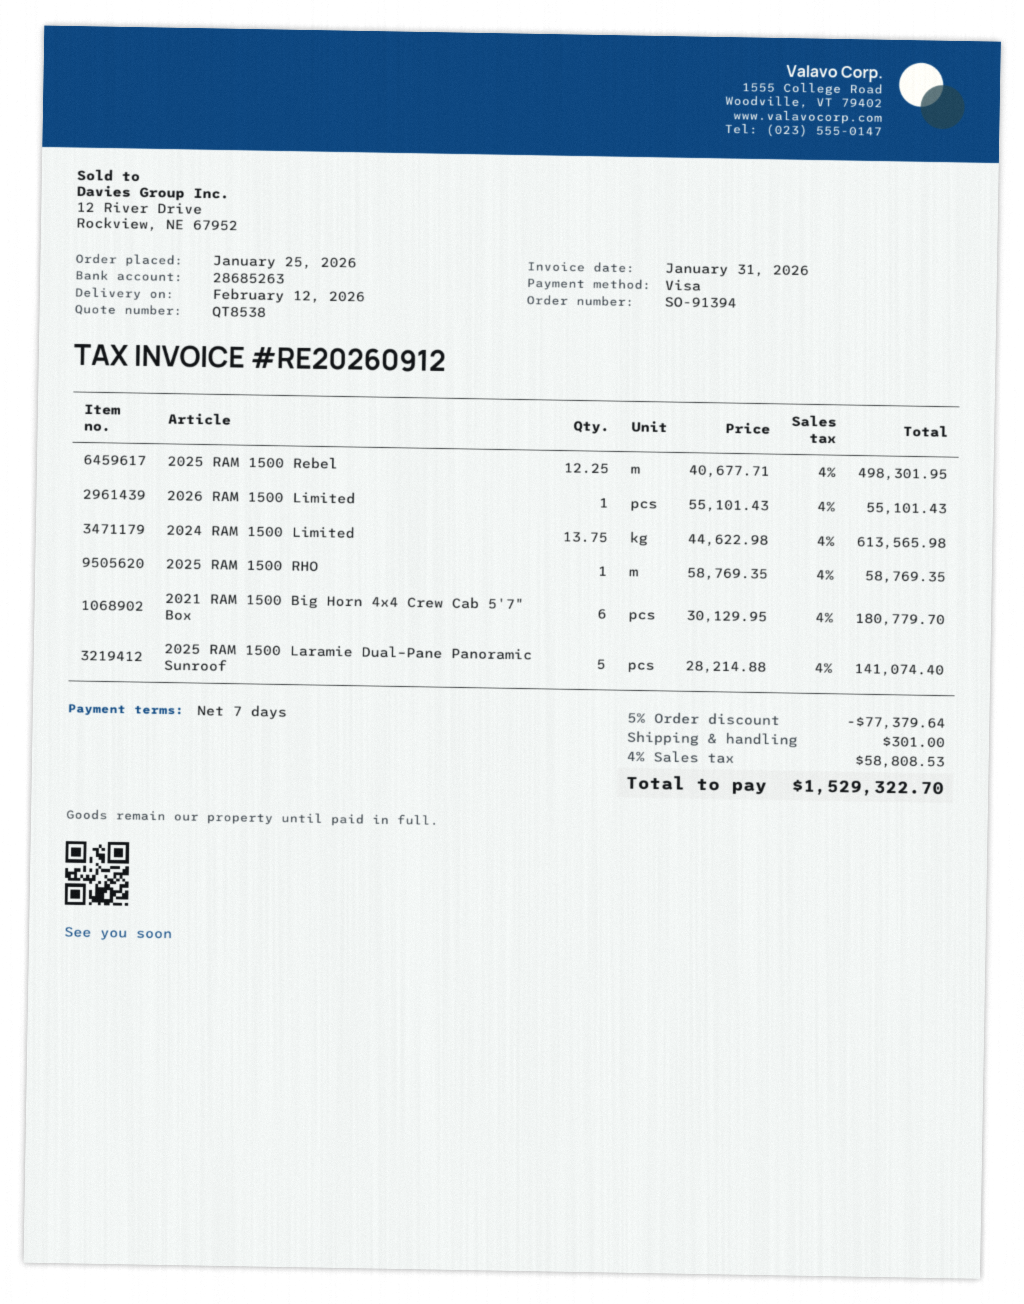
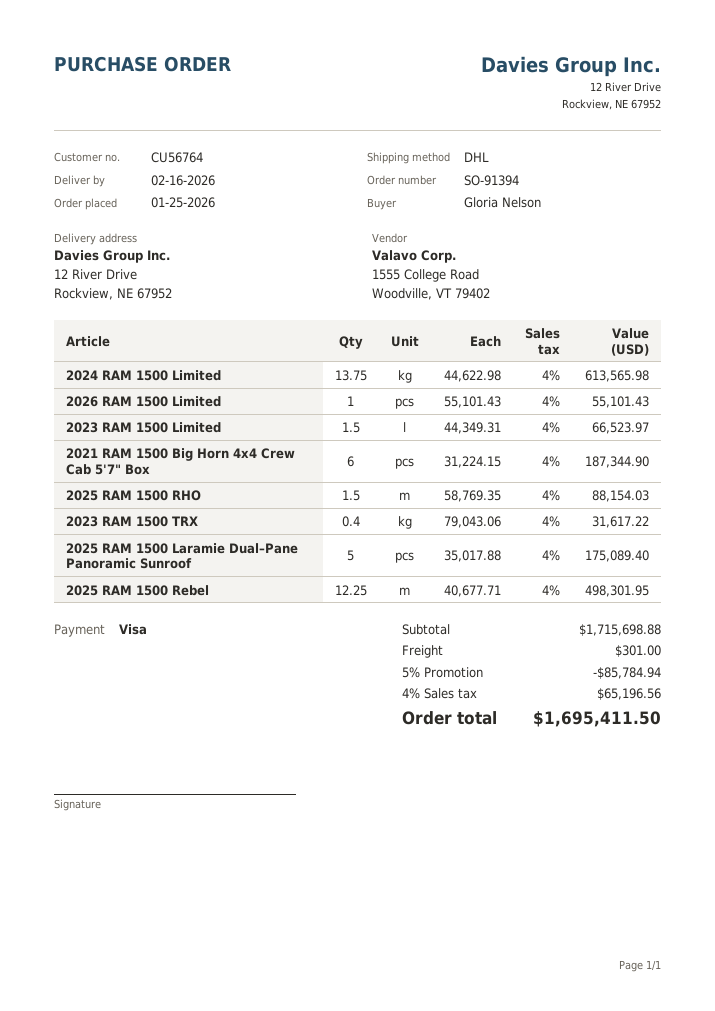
delivery date: 2026-02-12 -> 2026-02-16
2025 RAM 1500 RHO: 1 x 58769.35 = 58769.35 -> 1.5 x 58769.35 = 88154.03
2021 RAM 1500 Big Horn 4x4 Crew Cab 5'7" Box: 6 x 30129.95 = 180779.70 -> 6 x 31224.15 = 187344.90
2025 RAM 1500 Laramie Dual–Pane Panoramic Sunroof: 5 x 28214.88 = 141074.40 -> 5 x 35017.88 = 175089.40
2023 RAM 1500 Limited: none -> 1.5 x 44349.31 = 66523.97
2023 RAM 1500 TRX: none -> 0.4 x 79043.06 = 31617.22
discount: 5% = 77379.64 -> 5% = 85784.94
tax: 4% = 58808.53 -> 4% = 65196.56
total: 1529322.70 -> 1695411.50

